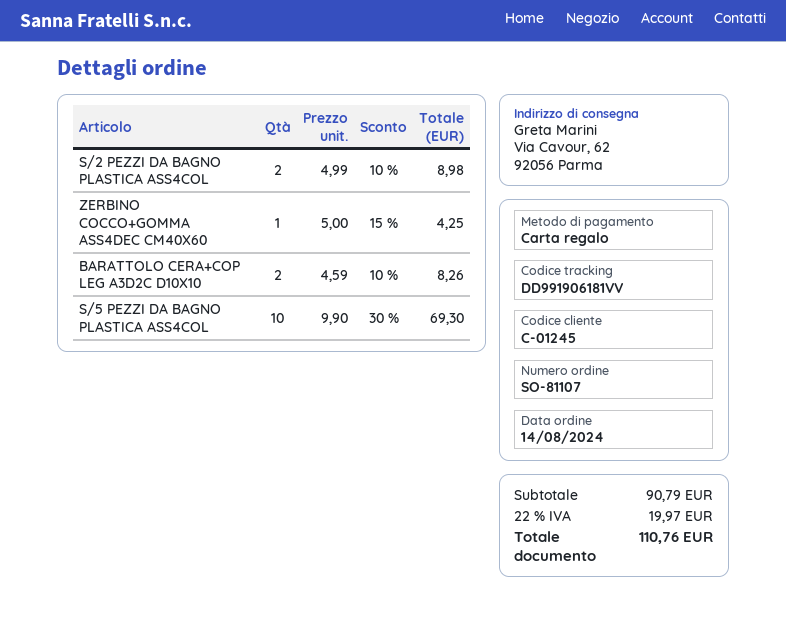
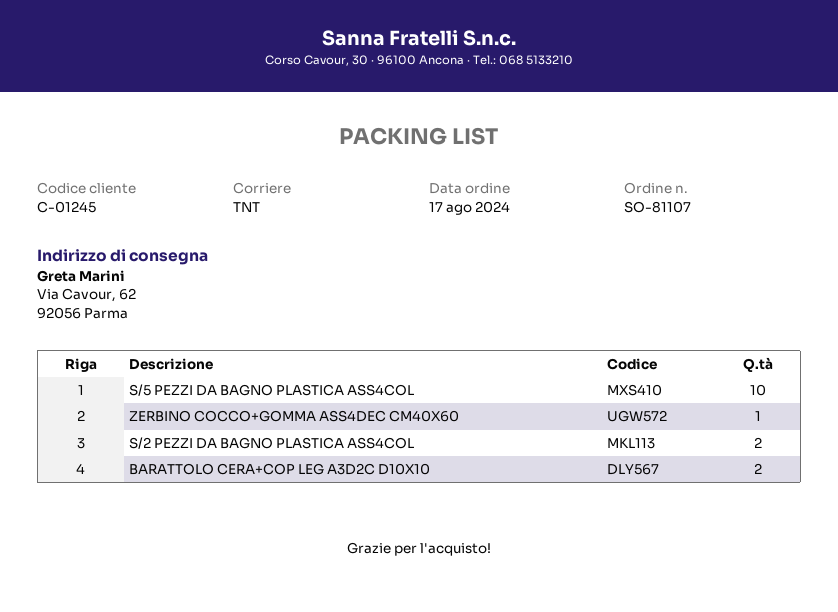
order date: 2024-08-14 -> 2024-08-17

